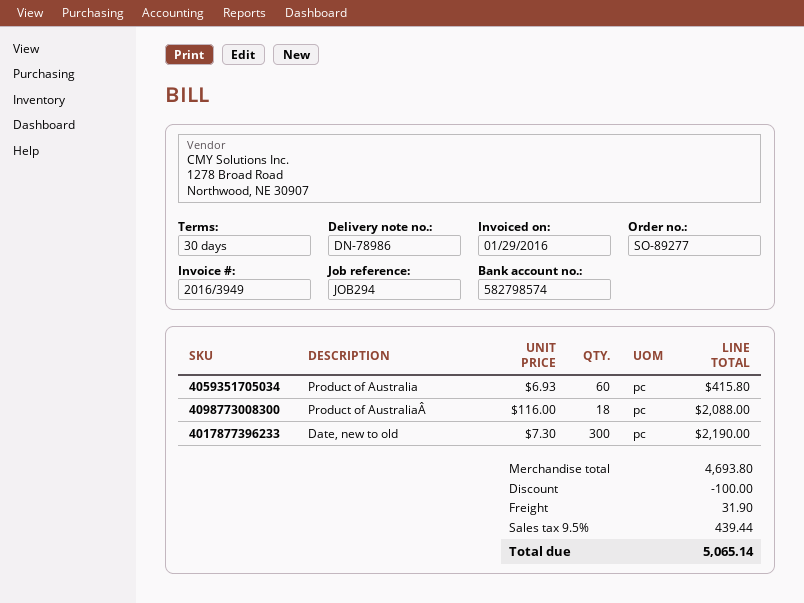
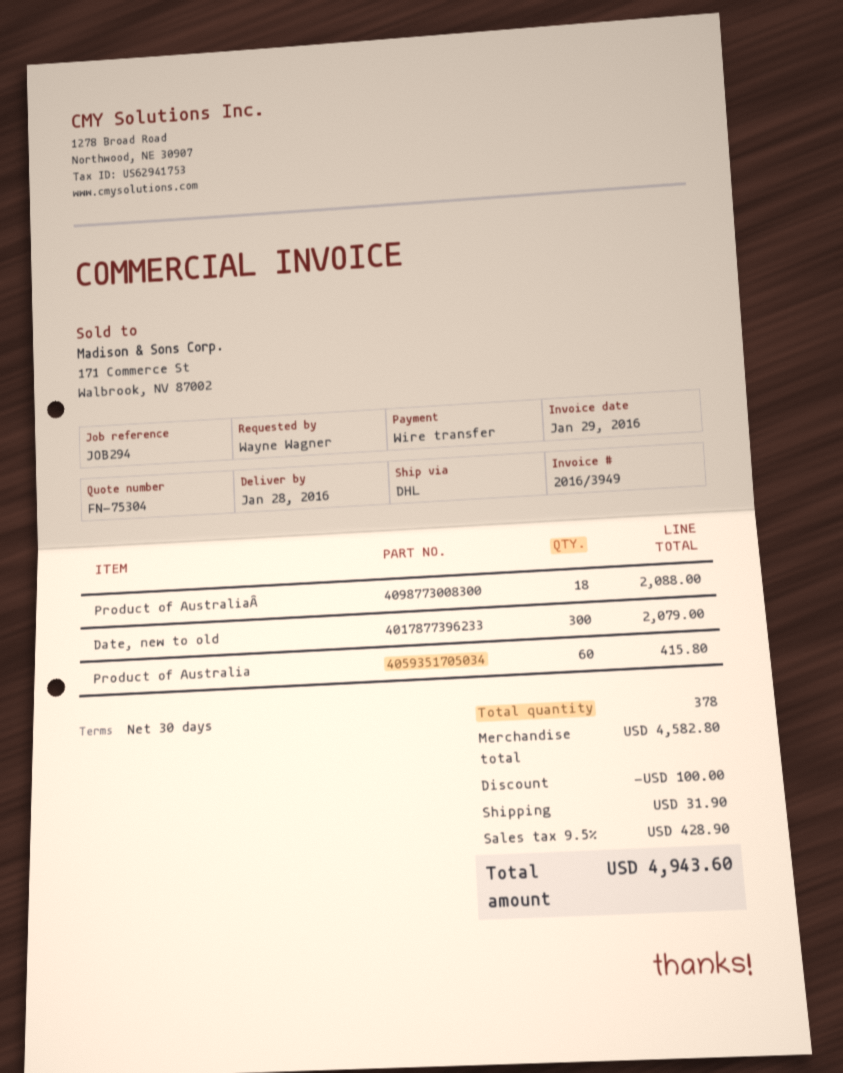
Date, new to old: 300 for 2190.00 -> 300 for 2079.00
subtotal: 4693.80 -> 4582.80
tax: 9.5% = 439.44 -> 9.5% = 428.90
total: 5065.14 -> 4943.60

